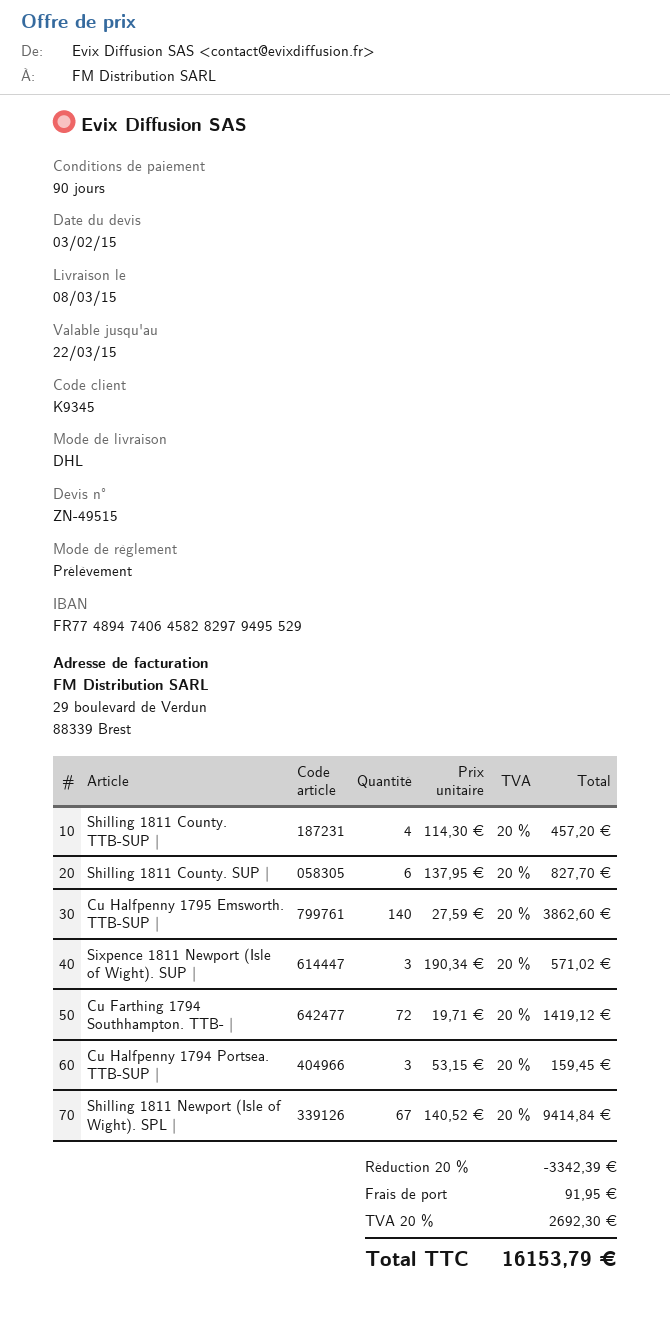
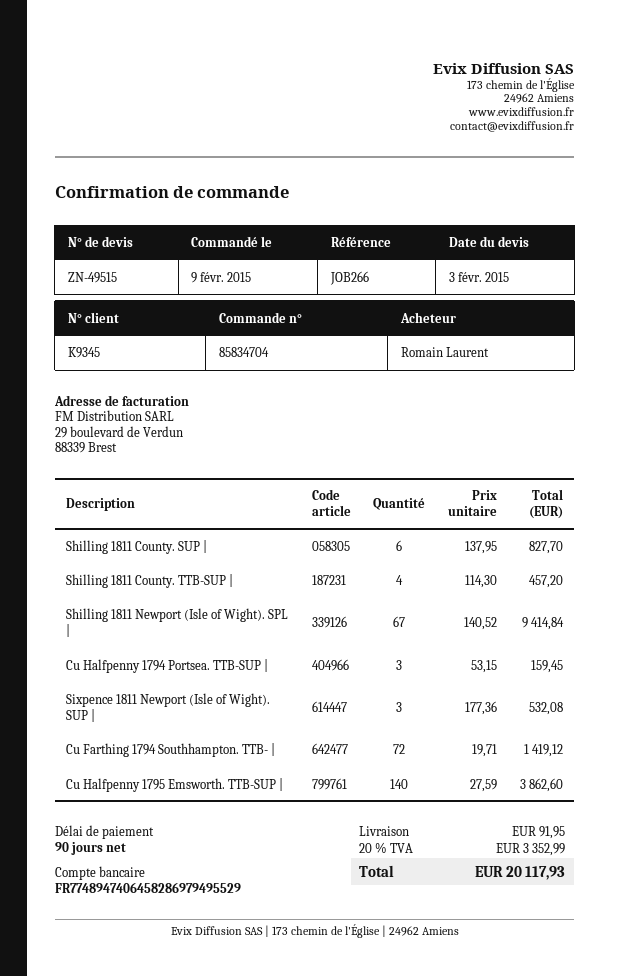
bank account: FR7748947406458282979495529 -> FR7748947406458286979495529
Sixpence 1811 Newport (Isle of Wight). SUP |: 3 x 190.34 = 571.02 -> 3 x 177.36 = 532.08
discount: 20% = 3342.39 -> none
tax: 20% = 2692.30 -> 20% = 3352.99
total: 16153.79 -> 20117.93

